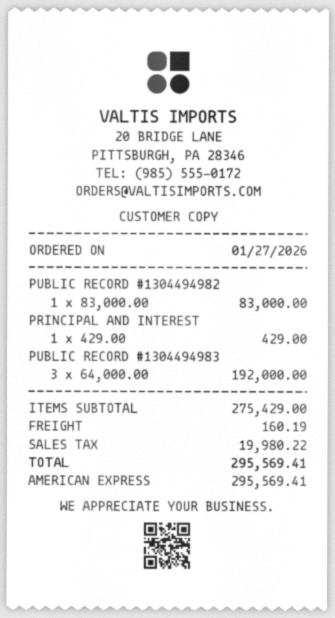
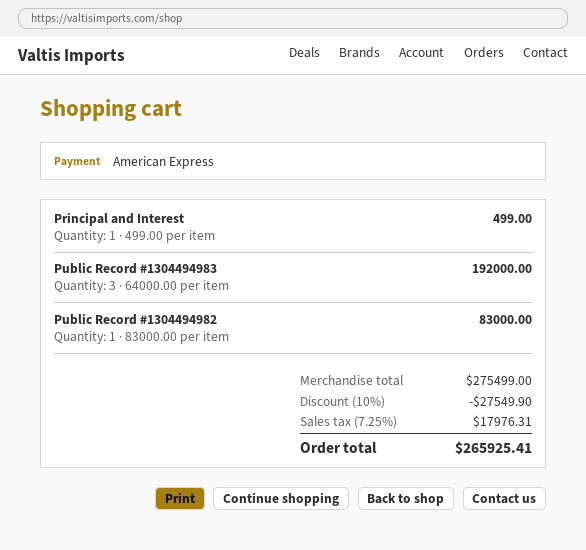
PRINCIPAL AND INTEREST: 1 x 429.00 = 429.00 -> 1 x 499.00 = 499.00
subtotal: 275429.00 -> 275499.00
discount: none -> 10% = 27549.90
shipping: 160.19 -> none
tax: 19980.22 -> 17976.31
total: 295569.41 -> 265925.41

